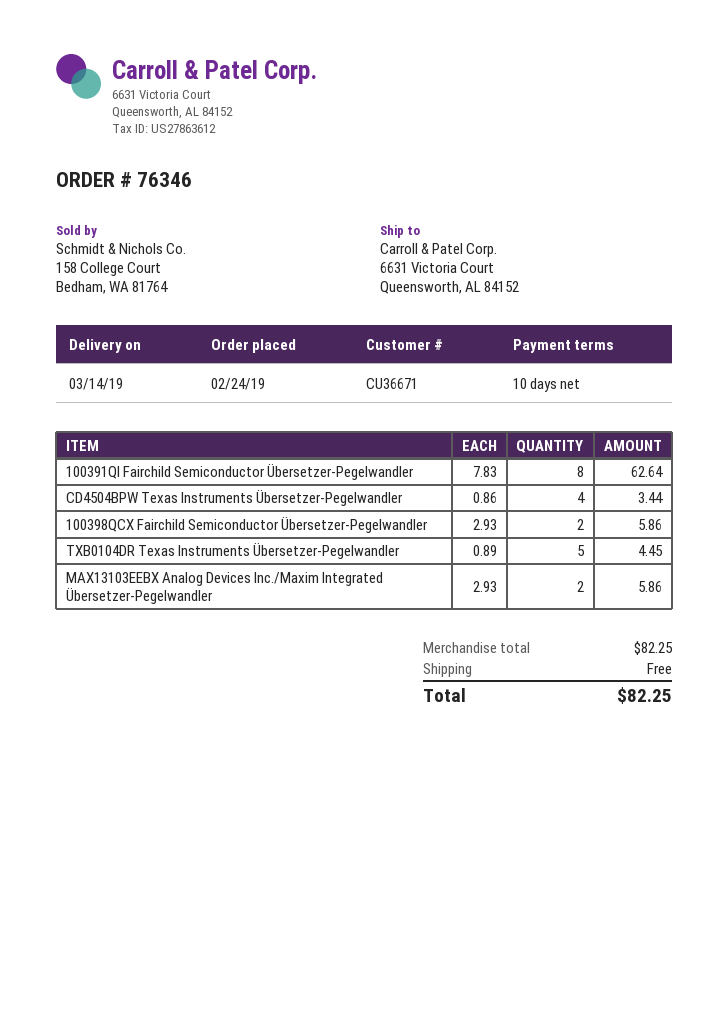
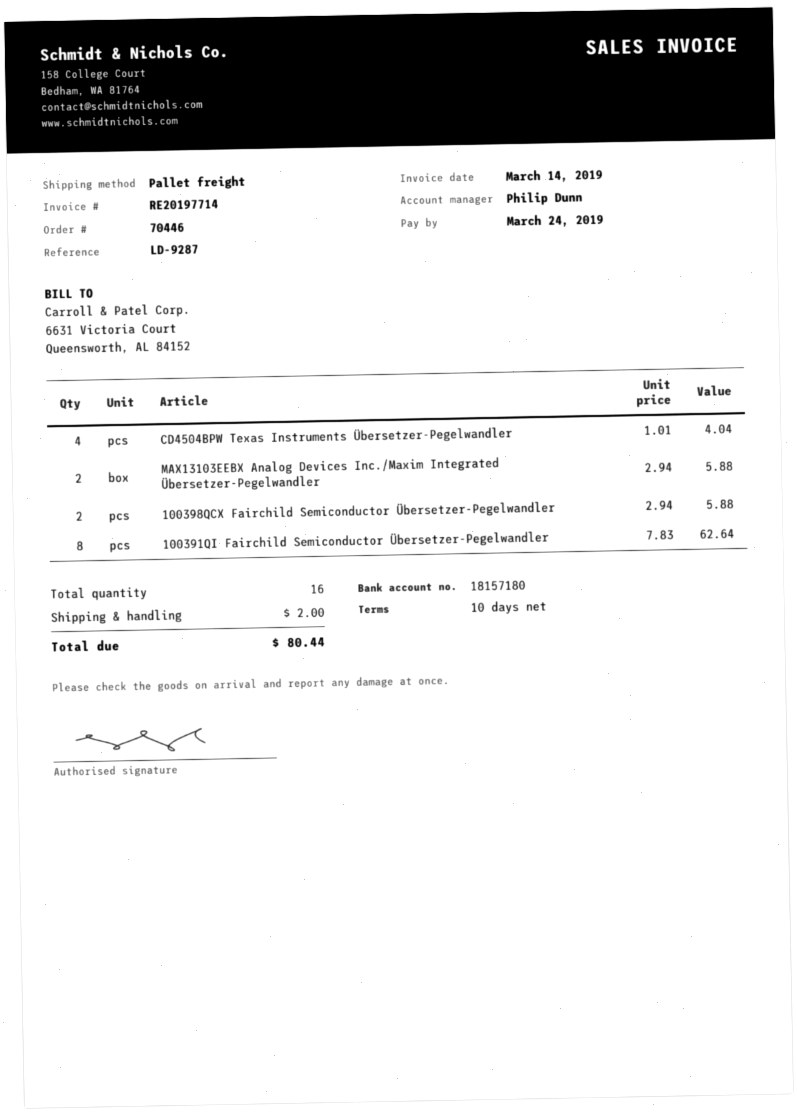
order number: 76346 -> 70446
CD4504BPW Texas Instruments Übersetzer-Pegelwandler: 4 x 0.86 = 3.44 -> 4 x 1.01 = 4.04
100398QCX Fairchild Semiconductor Übersetzer-Pegelwandler: 2 x 2.93 = 5.86 -> 2 x 2.94 = 5.88
TXB0104DR Texas Instruments Übersetzer-Pegelwandler: 5 x 0.89 = 4.45 -> none
MAX13103EEBX Analog Devices Inc./Maxim Integrated Übersetzer-Pegelwandler: 2 x 2.93 = 5.86 -> 2 x 2.94 = 5.88
shipping: 0.00 -> 2.00
total: 82.25 -> 80.44

